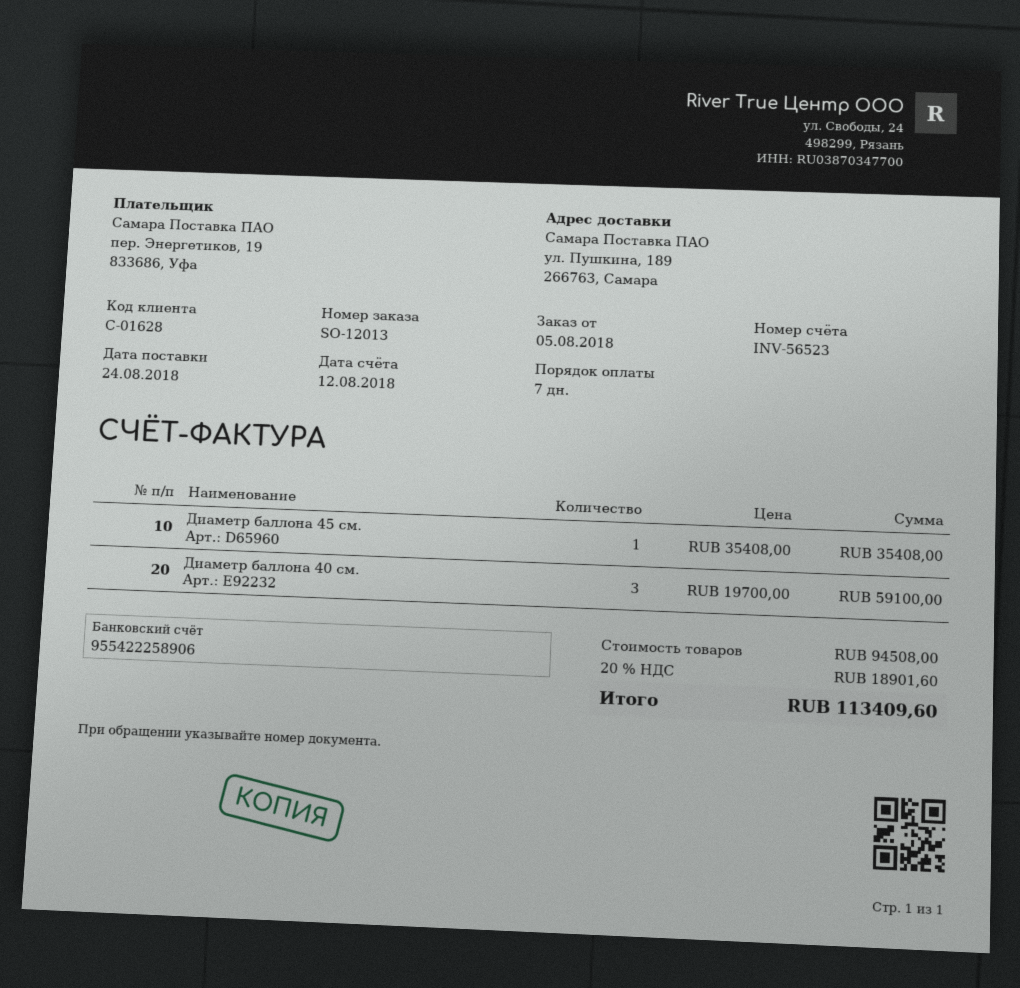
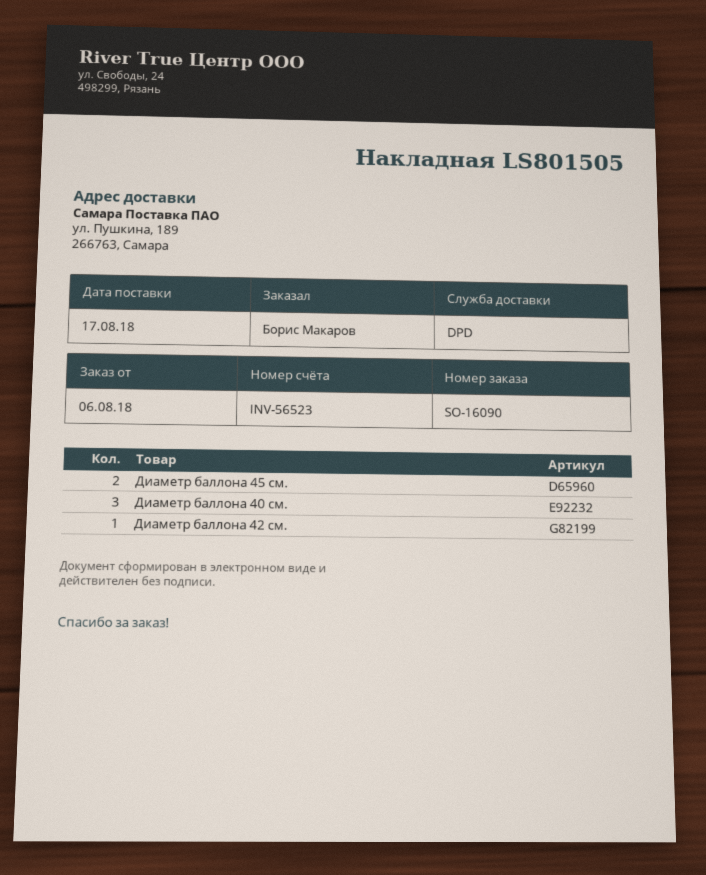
order number: SO-12013 -> SO-16090
order date: 2018-08-05 -> 2018-08-06
delivery date: 2018-08-24 -> 2018-08-17
Диаметр баллона 45 см.: 1 -> 2
Диаметр баллона 42 см.: none -> 1

